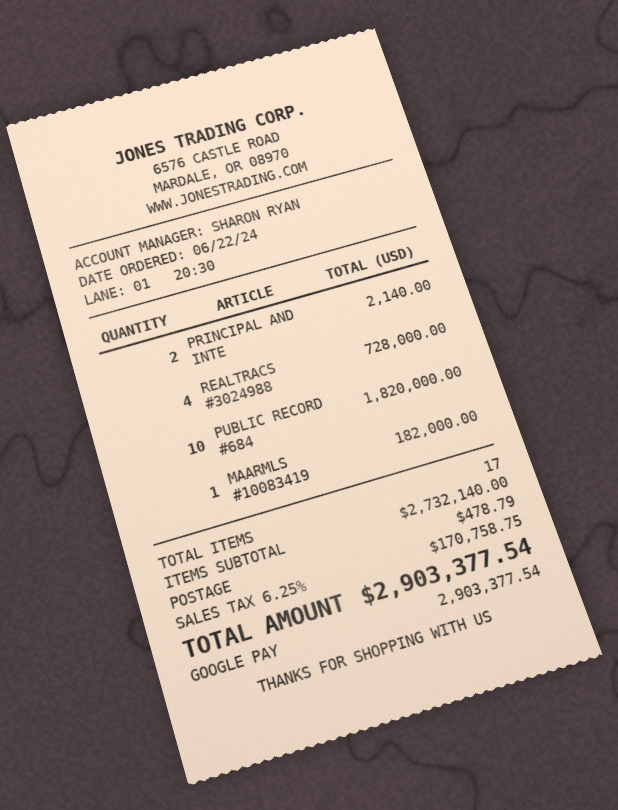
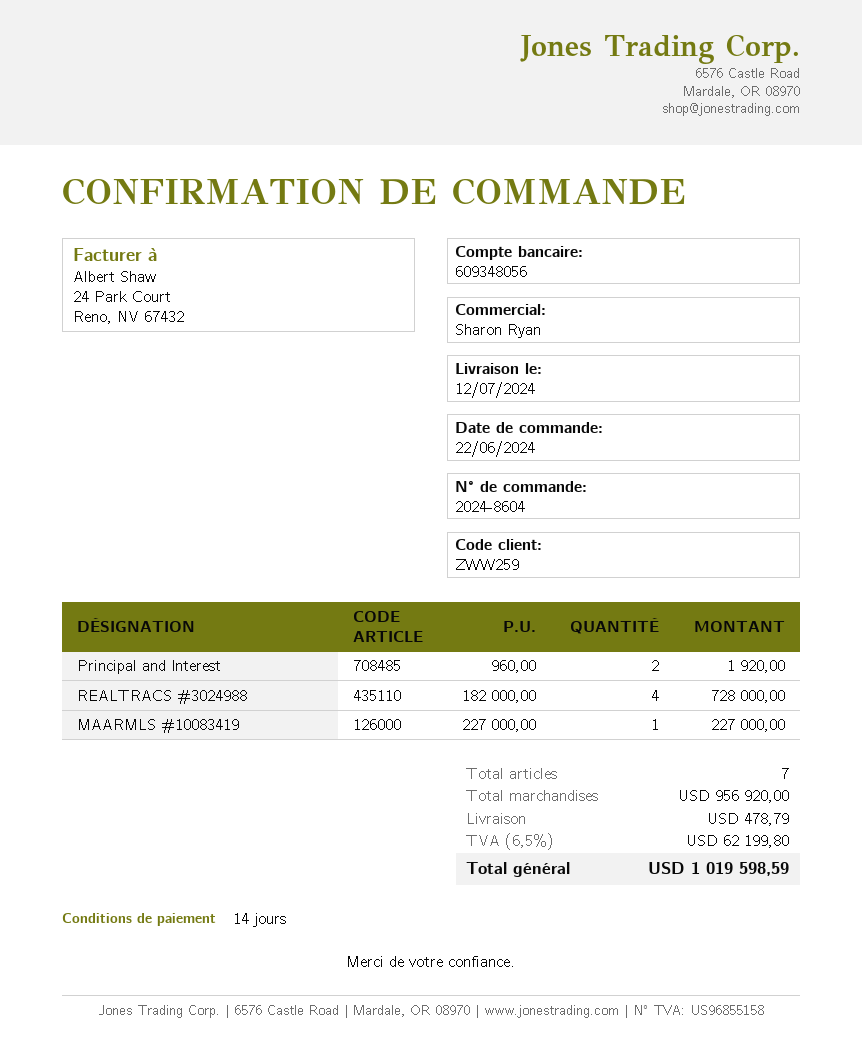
PRINCIPAL AND INTE: 2 for 2140.00 -> 2 for 1920.00
PUBLIC RECORD #684: 10 for 1820000.00 -> none
MAARMLS #10083419: 1 for 182000.00 -> 1 for 227000.00
total quantity: 17 -> 7
subtotal: 2732140.00 -> 956920.00
tax: 6.25% = 170758.75 -> 6.5% = 62199.80
total: 2903377.54 -> 1019598.59

